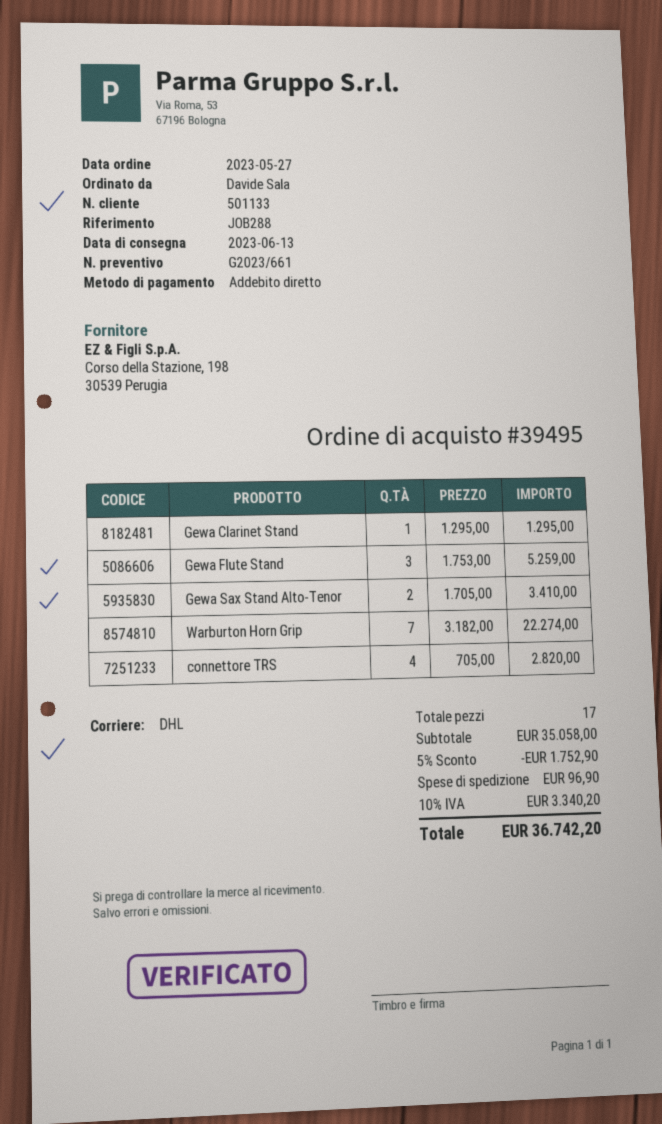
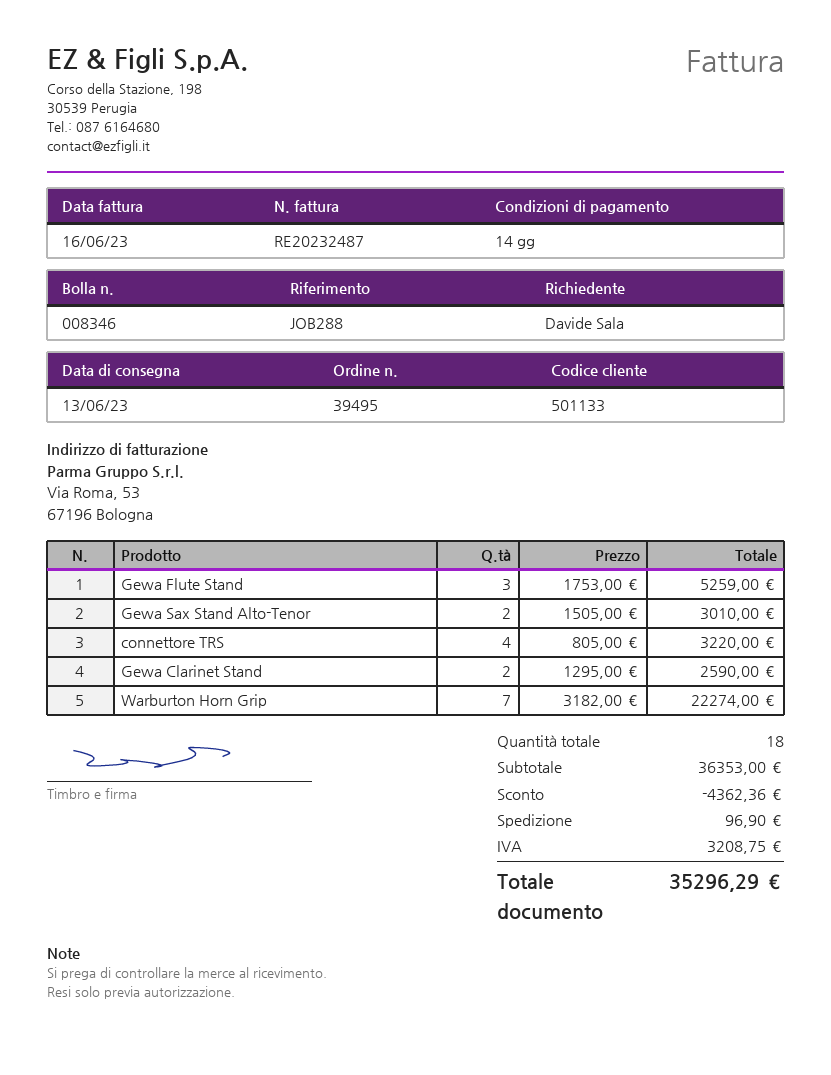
Gewa Clarinet Stand: 1 x 1295.00 = 1295.00 -> 2 x 1295.00 = 2590.00
Gewa Sax Stand Alto-Tenor: 2 x 1705.00 = 3410.00 -> 2 x 1505.00 = 3010.00
connettore TRS: 4 x 705.00 = 2820.00 -> 4 x 805.00 = 3220.00
total quantity: 17 -> 18
subtotal: 35058.00 -> 36353.00
discount: 1752.90 -> 4362.36
tax: 3340.20 -> 3208.75
total: 36742.20 -> 35296.29

